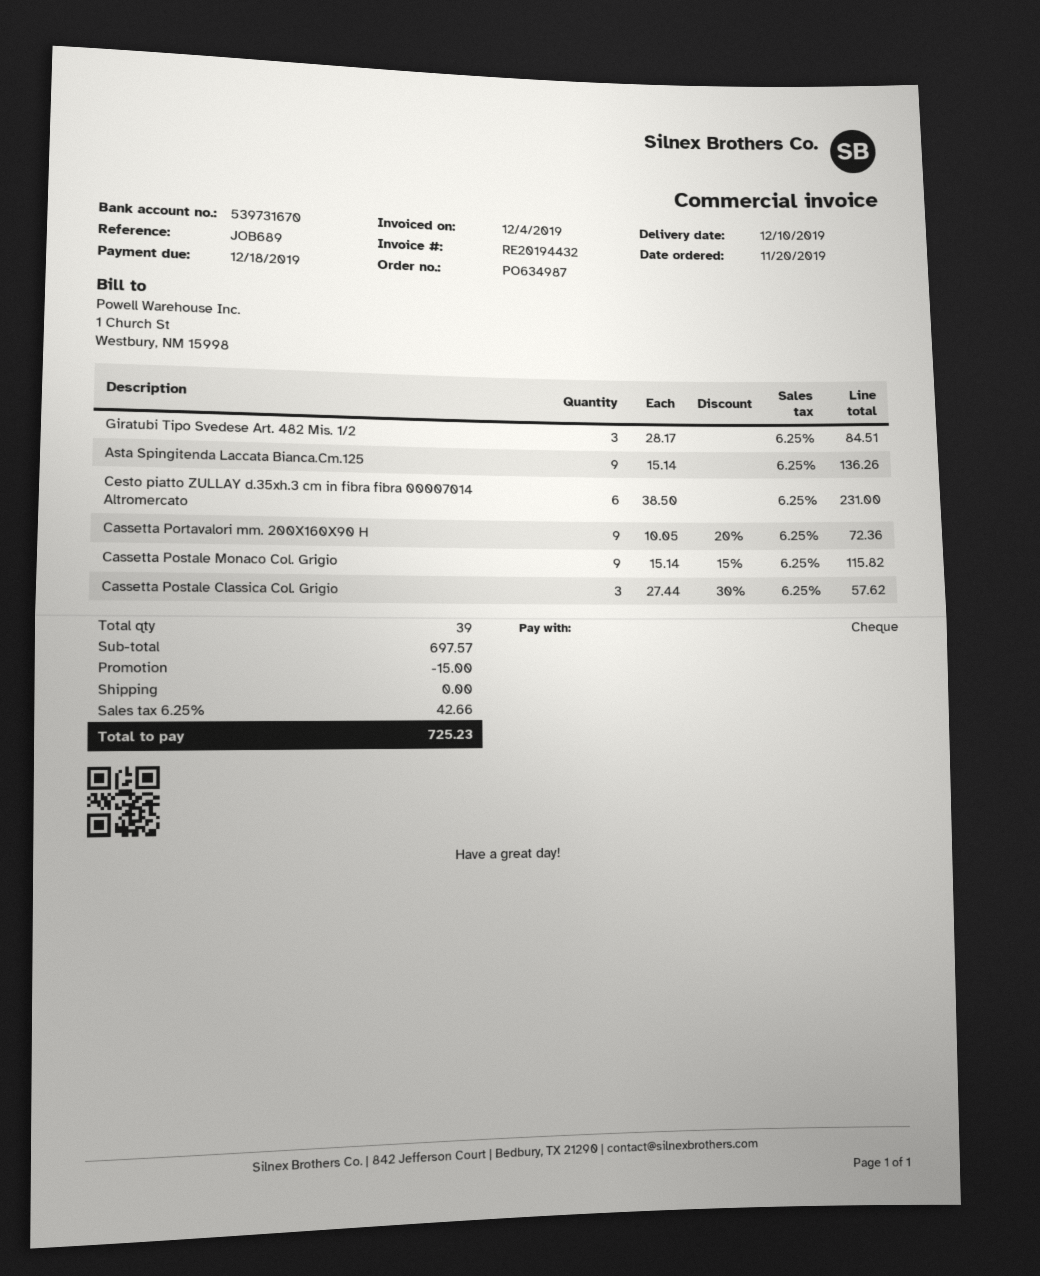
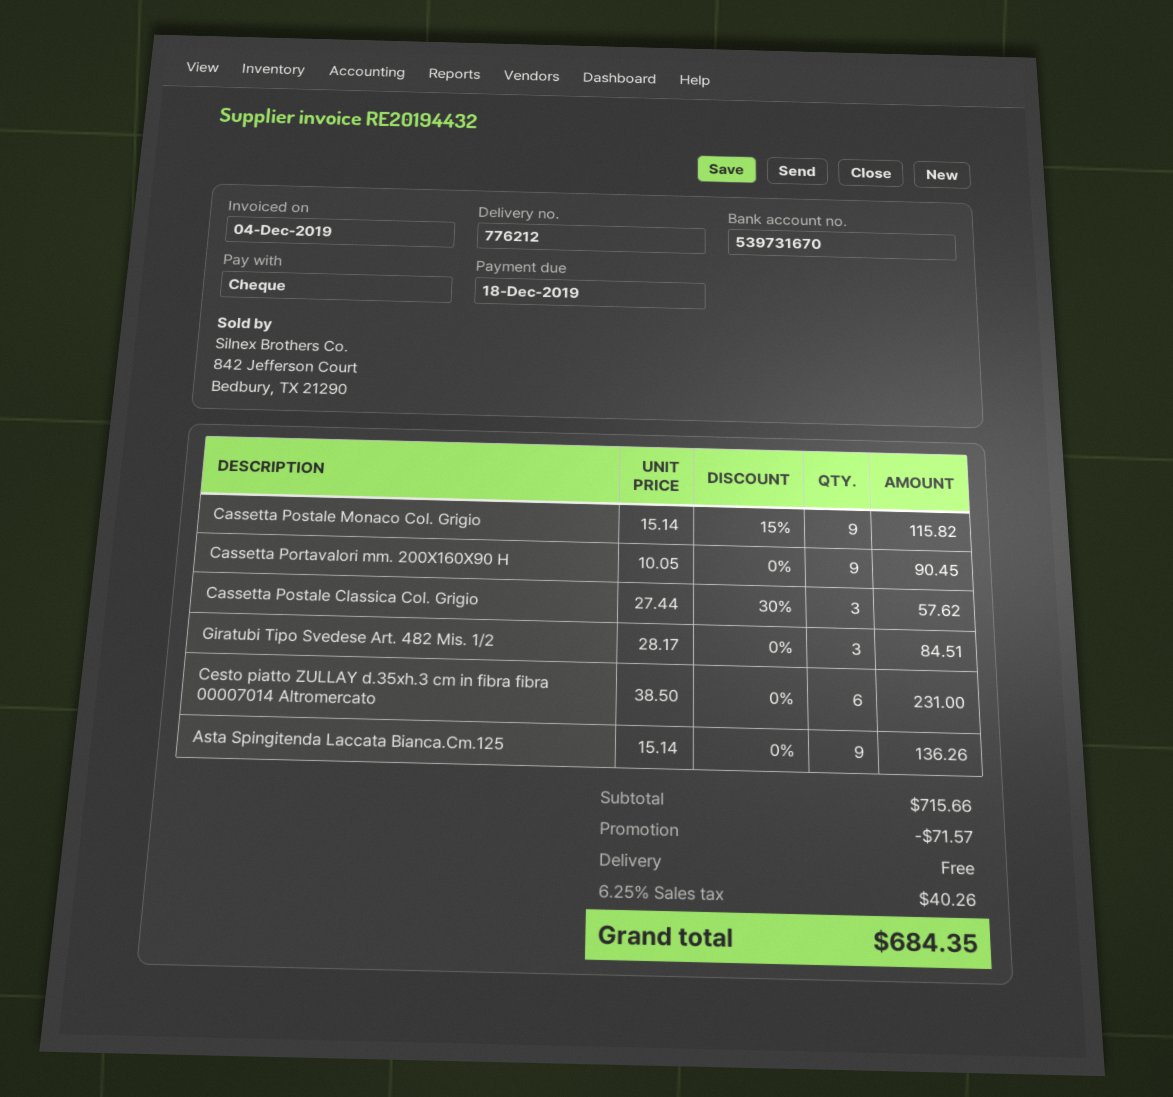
Cassetta Portavalori mm. 200X160X90 H: 9 x 10.05 - 20% = 72.36 -> 9 x 10.05 = 90.45
subtotal: 697.57 -> 715.66
discount: 15.00 -> 71.57
tax: 6.25% = 42.66 -> 6.25% = 40.26
total: 725.23 -> 684.35

